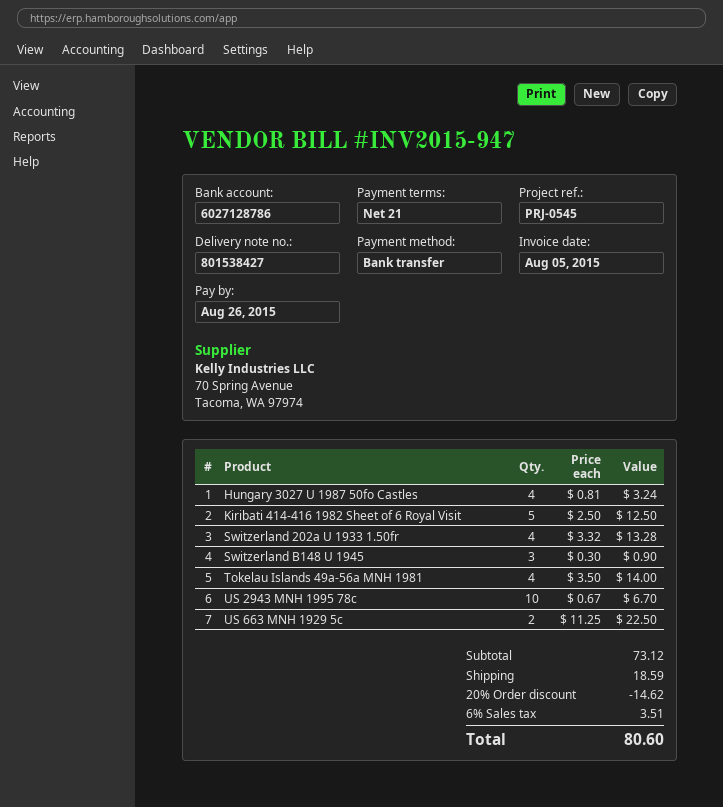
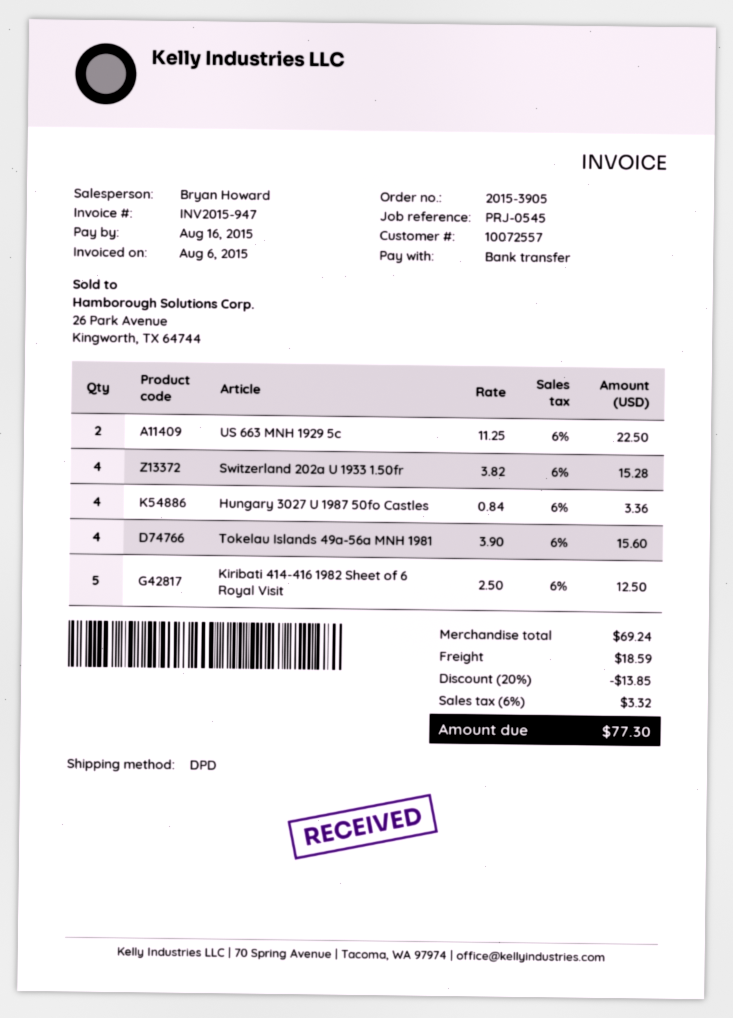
invoice date: 2015-08-05 -> 2015-08-06
due date: 2015-08-26 -> 2015-08-16
Hungary 3027 U 1987 50fo Castles: 4 x 0.81 = 3.24 -> 4 x 0.84 = 3.36
Switzerland 202a U 1933 1.50fr: 4 x 3.32 = 13.28 -> 4 x 3.82 = 15.28
Switzerland B148 U 1945: 3 x 0.30 = 0.90 -> none
Tokelau Islands 49a-56a MNH 1981: 4 x 3.50 = 14.00 -> 4 x 3.90 = 15.60
US 2943 MNH 1995 78c: 10 x 0.67 = 6.70 -> none
subtotal: 73.12 -> 69.24
discount: 20% = 14.62 -> 20% = 13.85
tax: 6% = 3.51 -> 6% = 3.32
total: 80.60 -> 77.30

